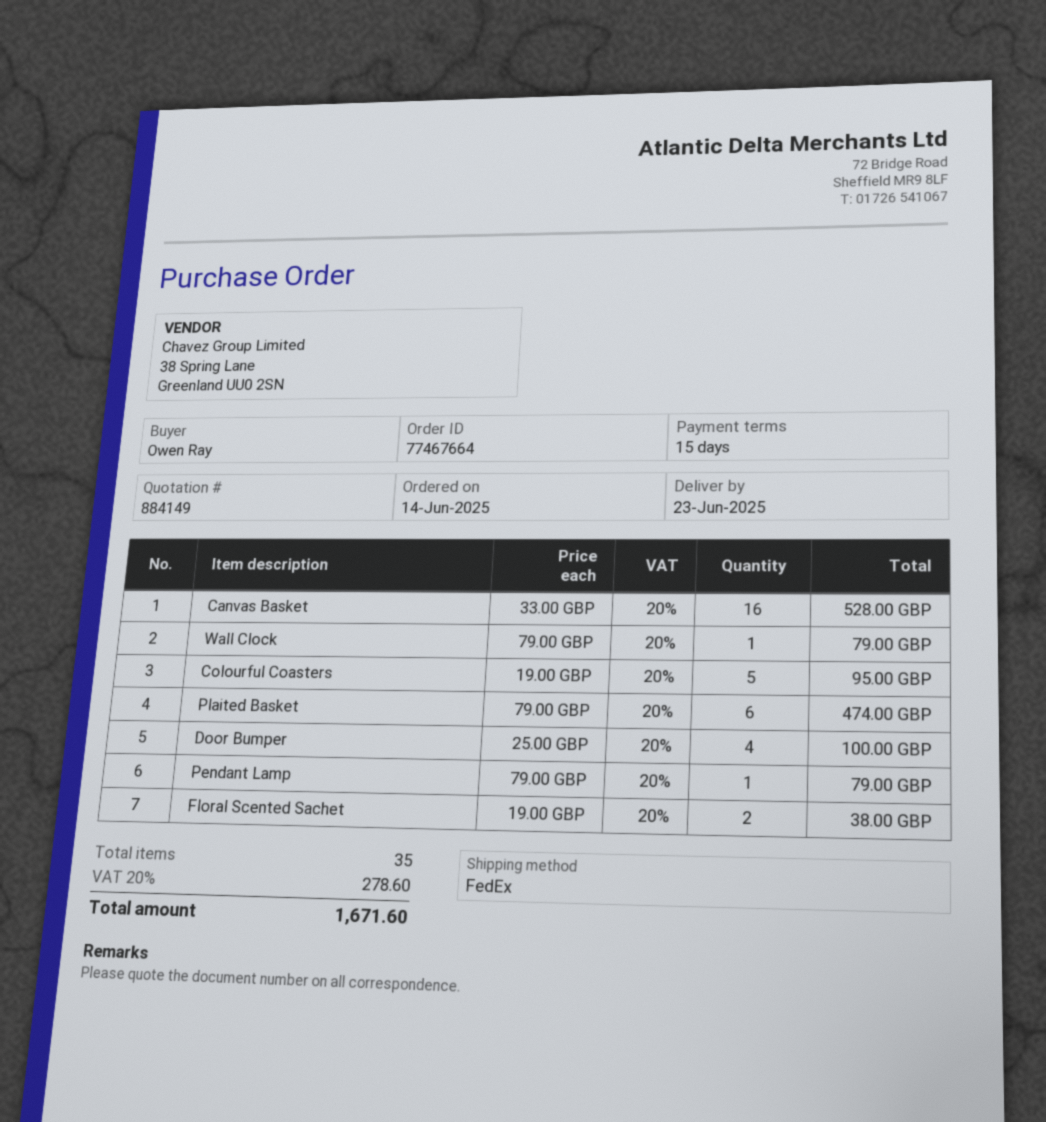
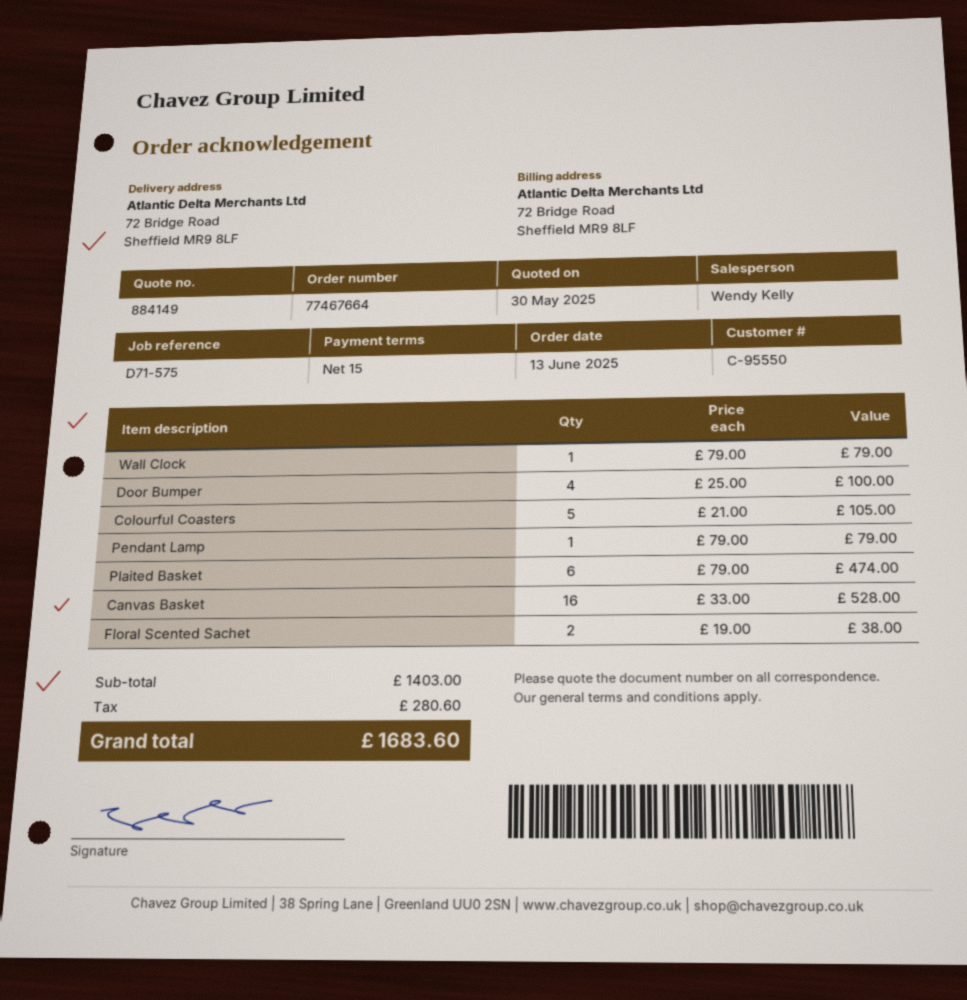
order date: 2025-06-14 -> 2025-06-13
Colourful Coasters: 5 x 19.00 = 95.00 -> 5 x 21.00 = 105.00
tax: 278.60 -> 280.60
total: 1671.60 -> 1683.60

